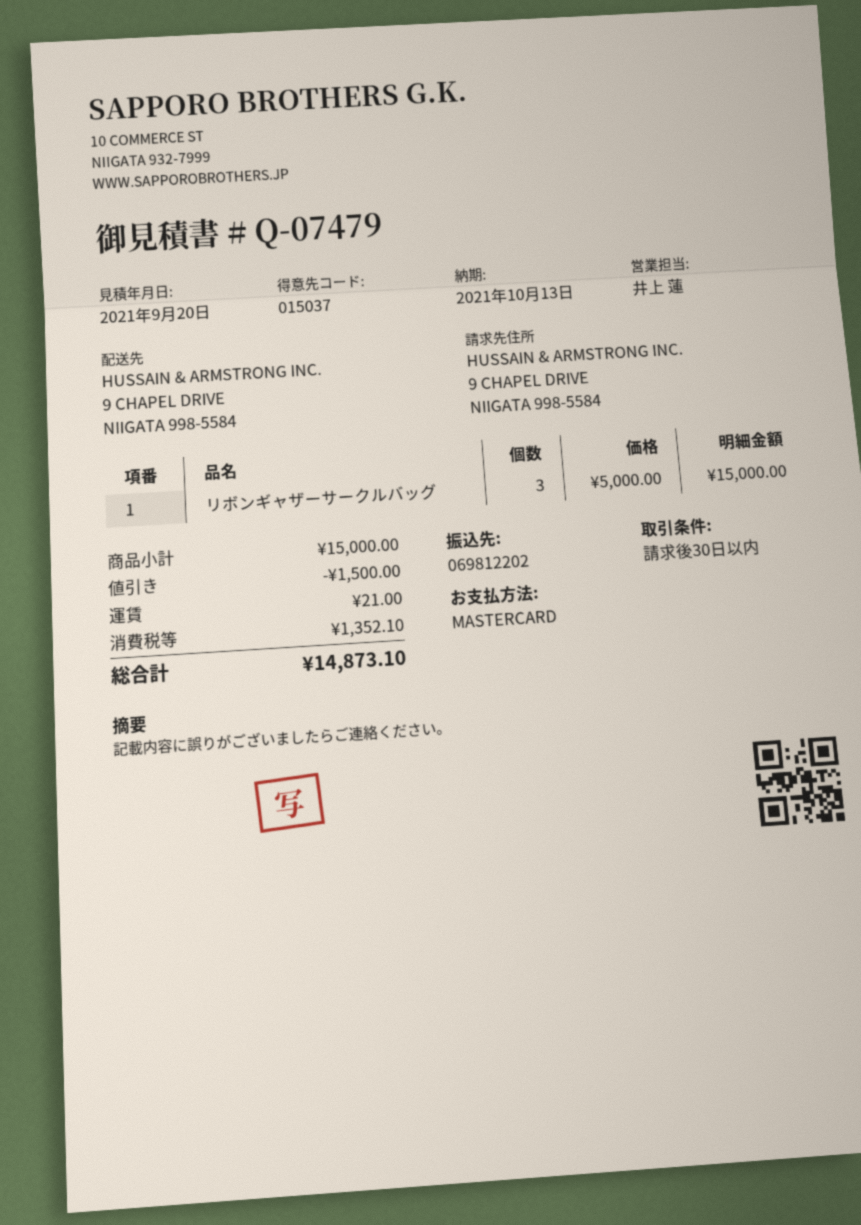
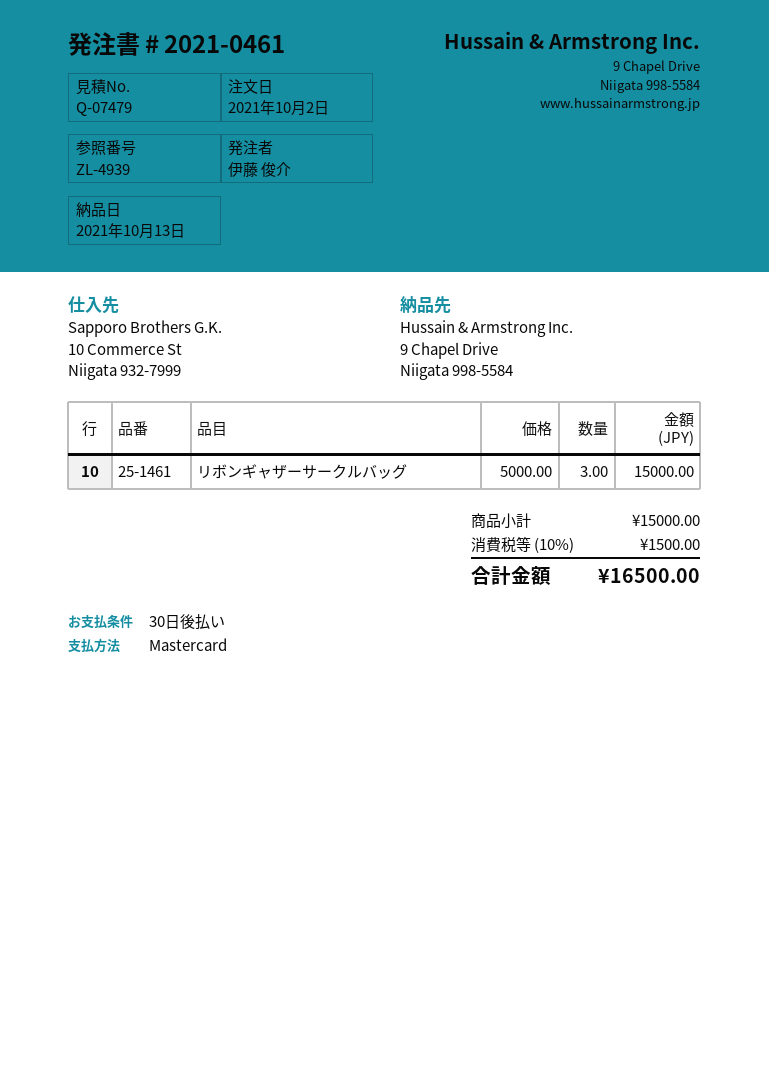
discount: 1500.00 -> none
shipping: 21.00 -> none
tax: 1352.10 -> 1500.00
total: 14873.10 -> 16500.00

